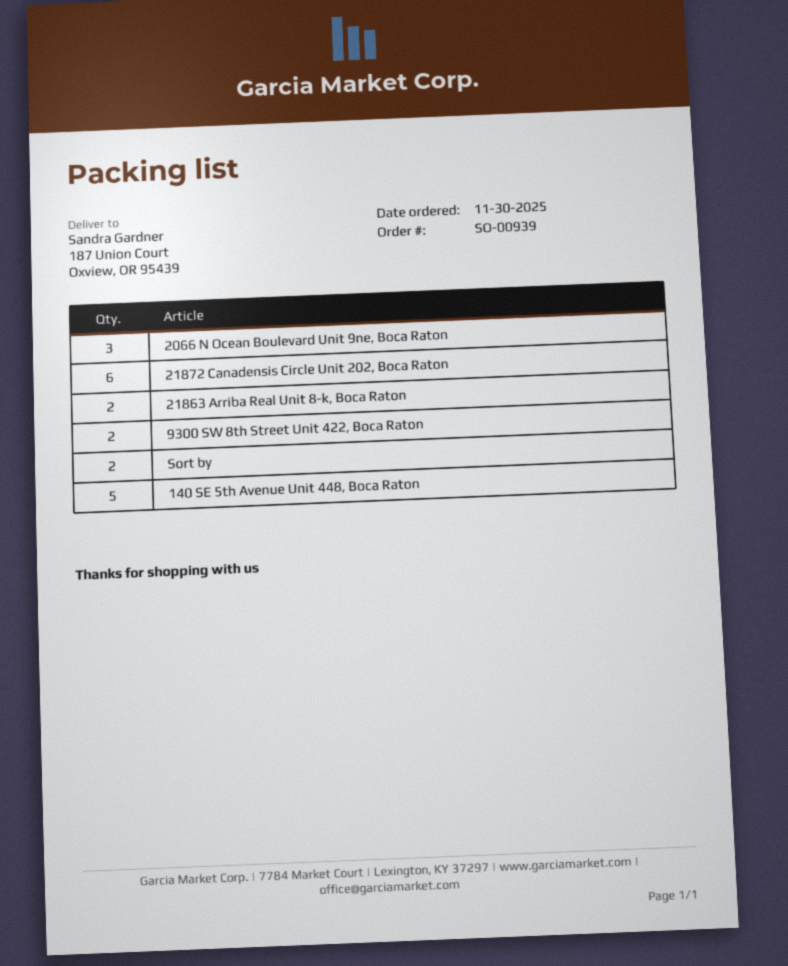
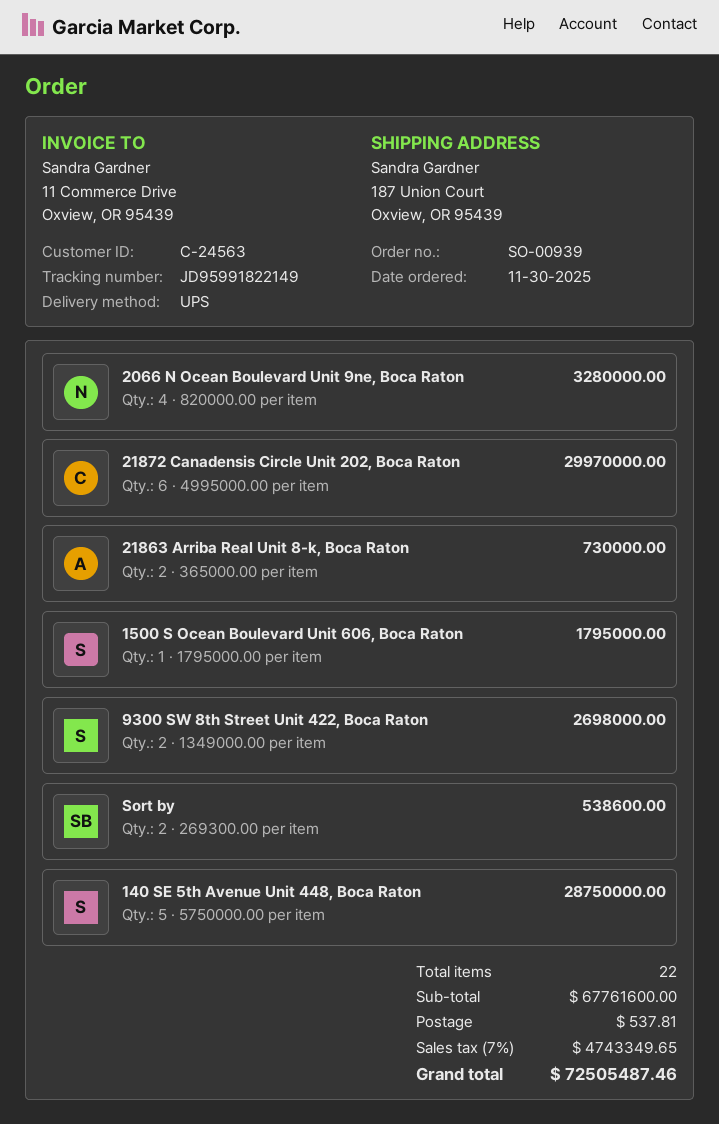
2066 N Ocean Boulevard Unit 9ne, Boca Raton: 3 -> 4
1500 S Ocean Boulevard Unit 606, Boca Raton: none -> 1

